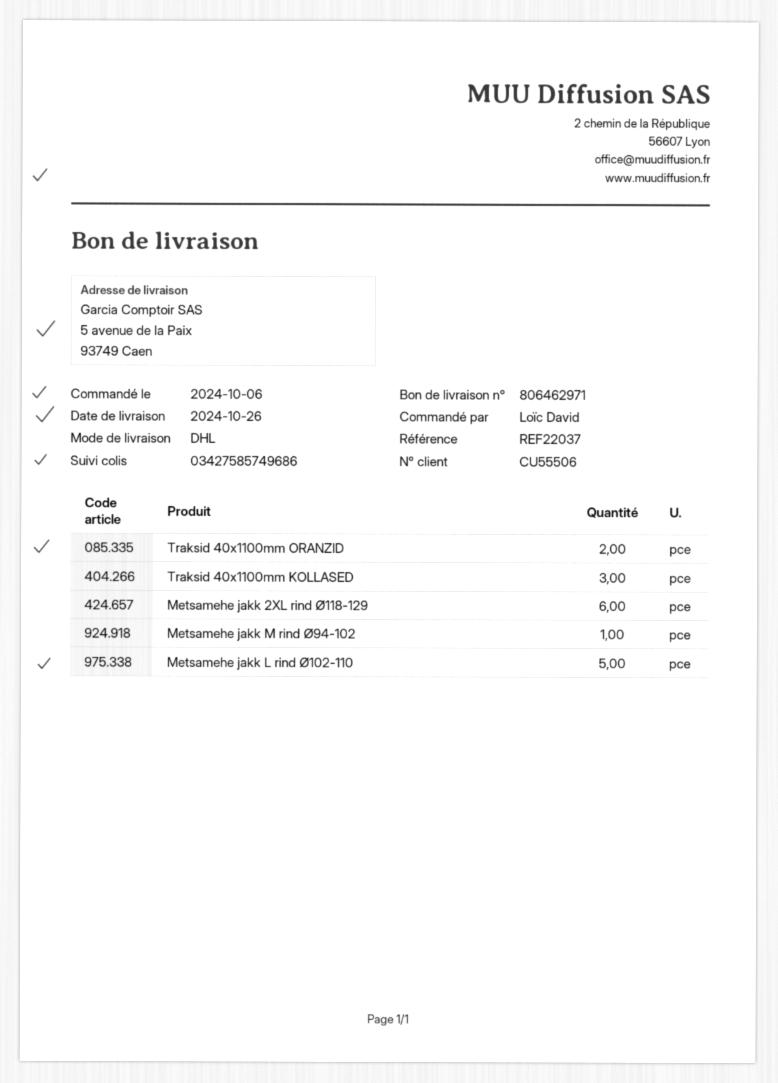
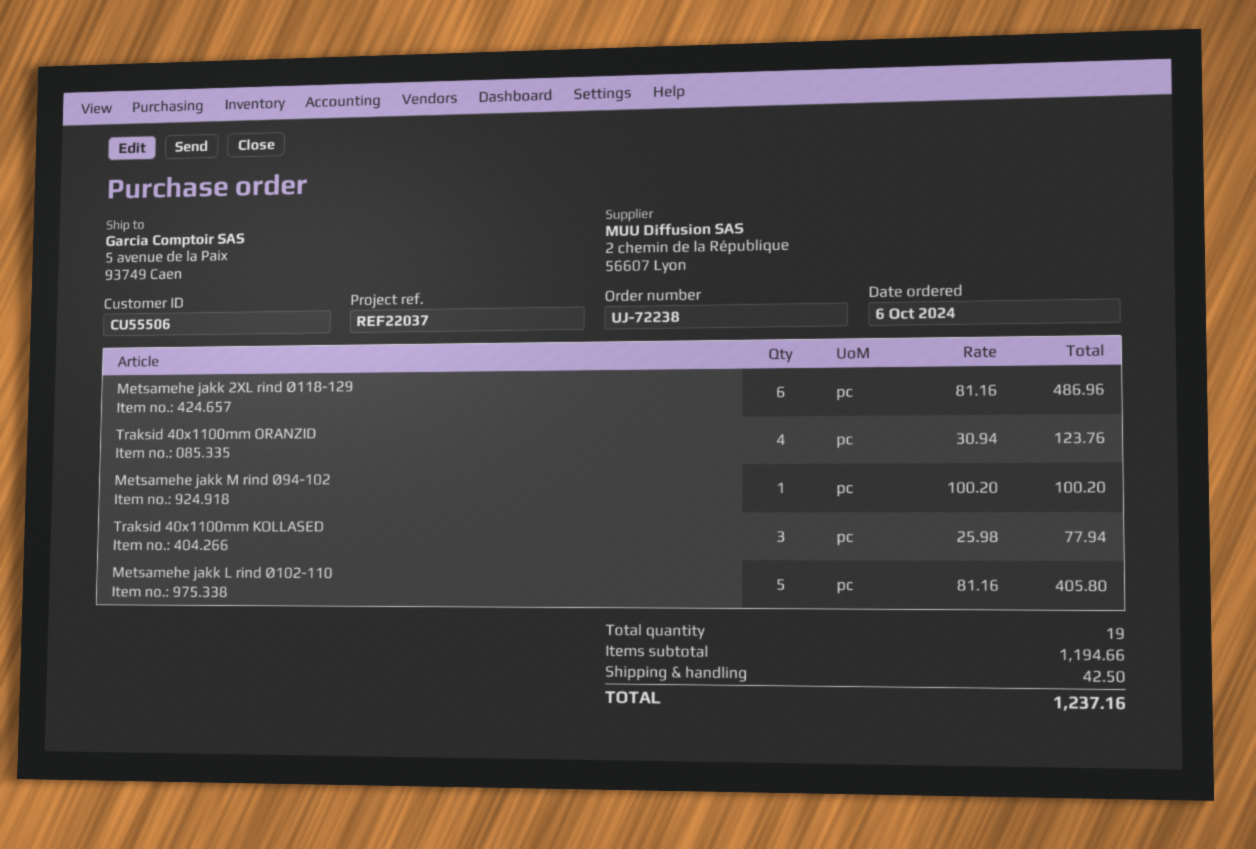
Traksid 40x1100mm ORANZID: 2 -> 4

